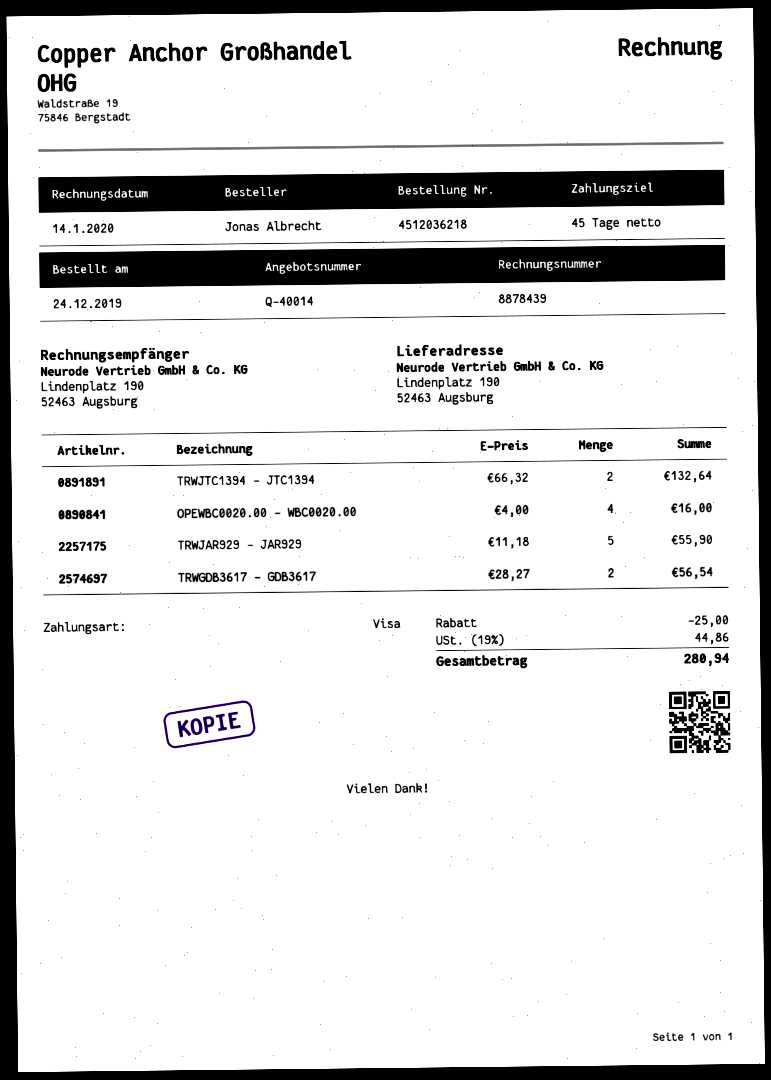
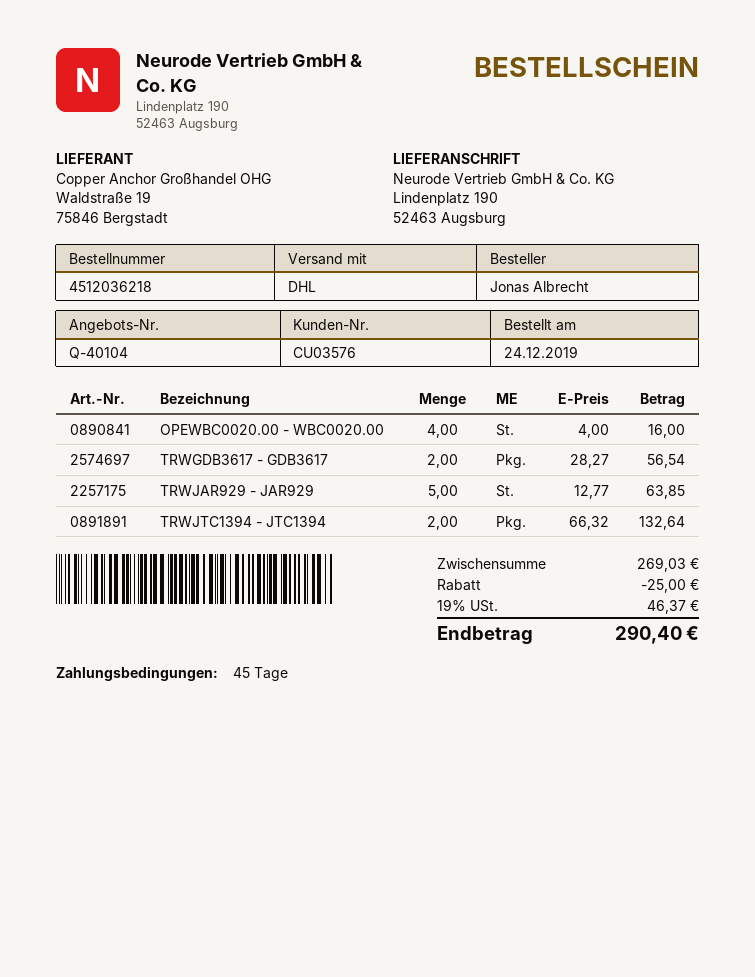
quote number: Q-40014 -> Q-40104
TRWJAR929 - JAR929: 5 x 11.18 = 55.90 -> 5 x 12.77 = 63.85
tax: 19% = 44.86 -> 19% = 46.37
total: 280.94 -> 290.40

